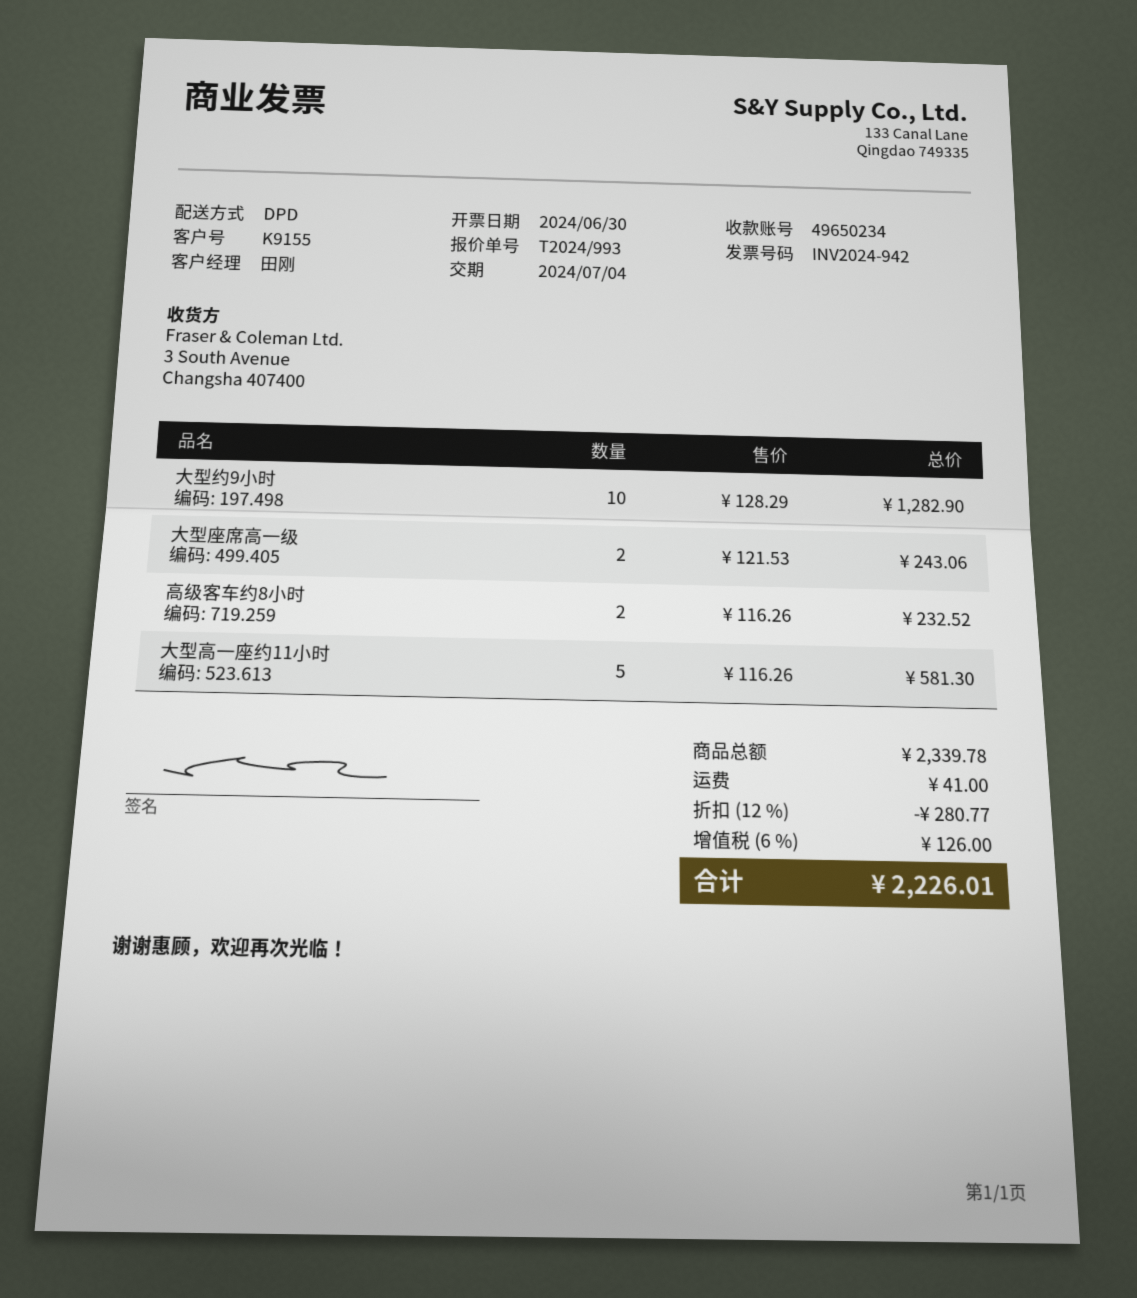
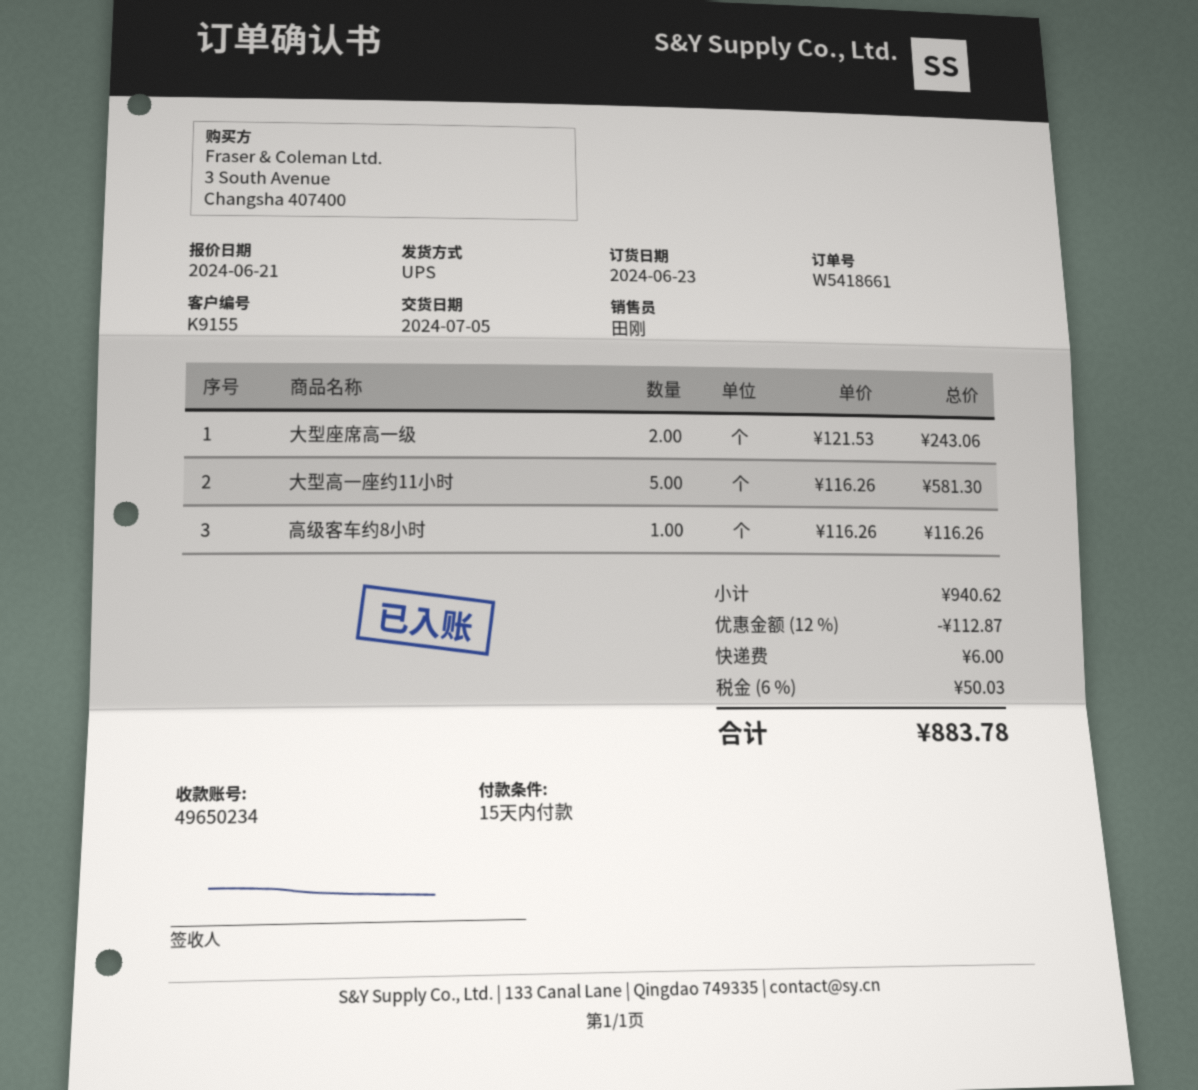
delivery date: 2024-07-04 -> 2024-07-05
shipping method: DPD -> UPS
大型约9小时: 10 x 128.29 = 1282.90 -> none
高级客车约8小时: 2 x 116.26 = 232.52 -> 1 x 116.26 = 116.26
subtotal: 2339.78 -> 940.62
discount: 12% = 280.77 -> 12% = 112.87
shipping: 41.00 -> 6.00
tax: 6% = 126.00 -> 6% = 50.03
total: 2226.01 -> 883.78

